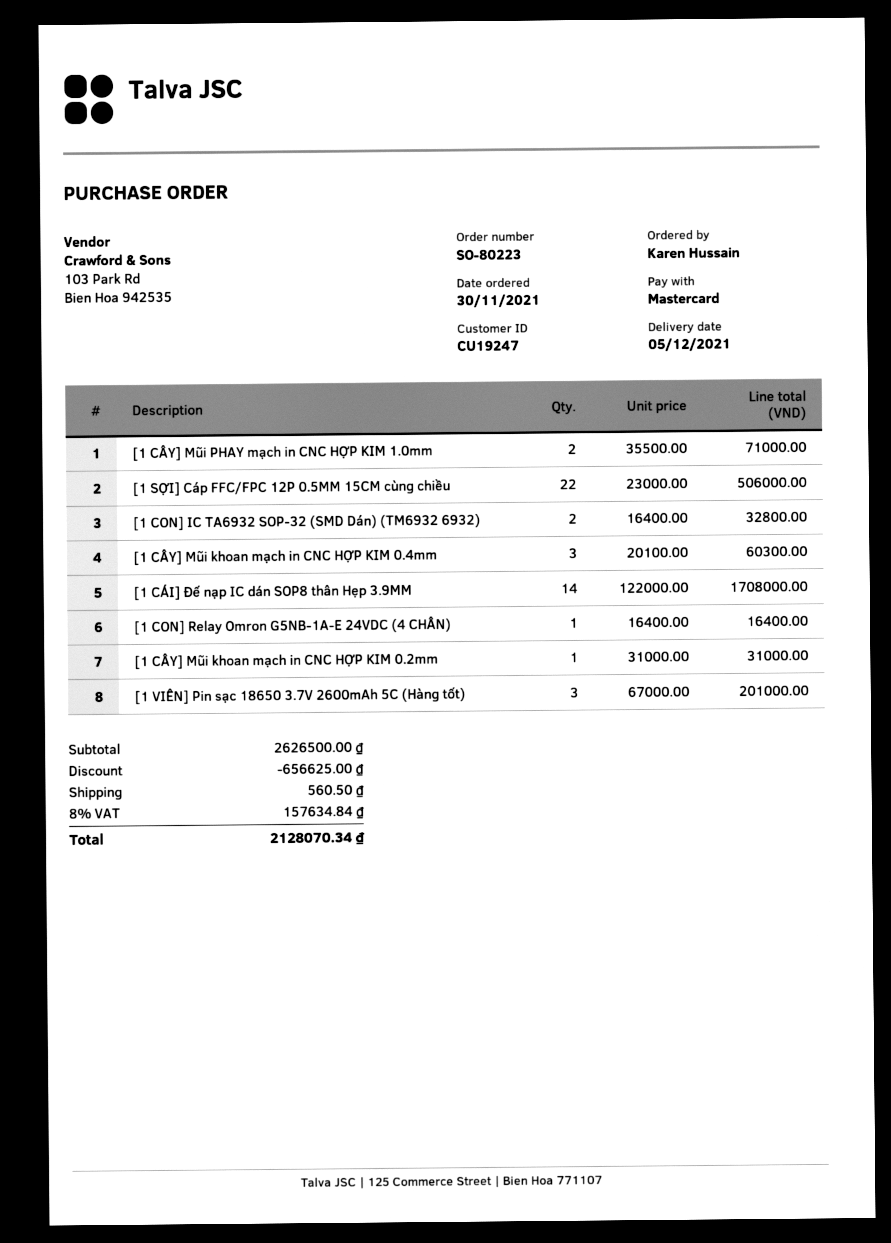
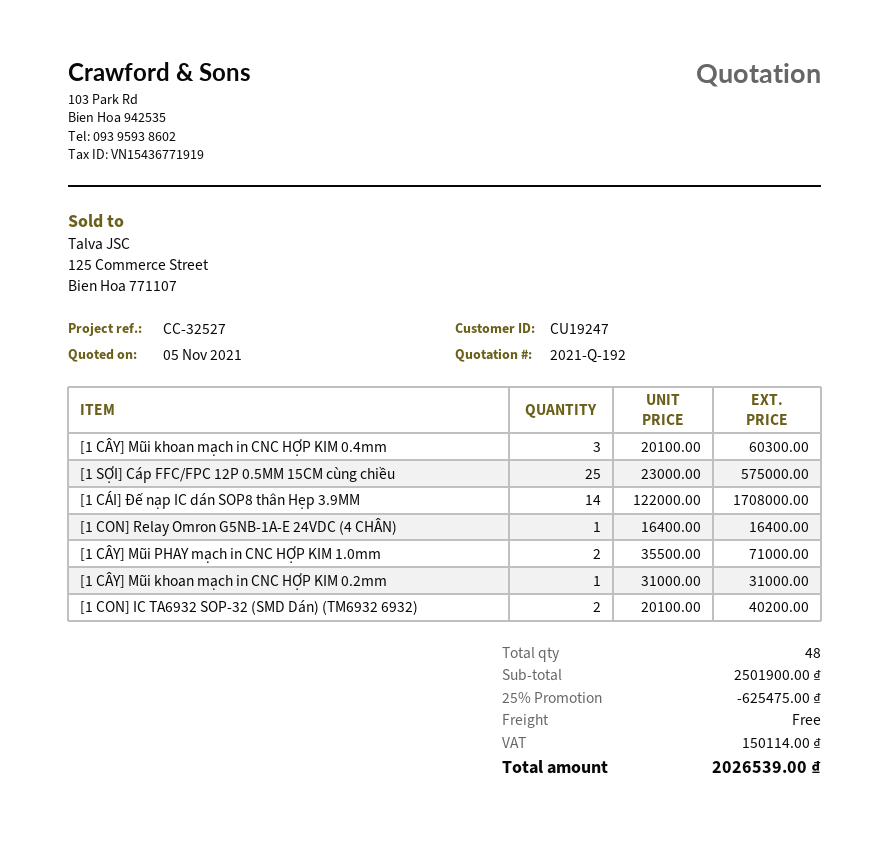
[1 SỢI] Cáp FFC/FPC 12P 0.5MM 15CM cùng chiều: 22 x 23000.00 = 506000.00 -> 25 x 23000.00 = 575000.00
[1 CON] IC TA6932 SOP-32 (SMD Dán) (TM6932 6932): 2 x 16400.00 = 32800.00 -> 2 x 20100.00 = 40200.00
[1 VIÊN] Pin sạc 18650 3.7V 2600mAh 5C (Hàng tốt): 3 x 67000.00 = 201000.00 -> none
subtotal: 2626500.00 -> 2501900.00
discount: 656625.00 -> 625475.00
shipping: 560.50 -> 0.00
tax: 157634.84 -> 150114.00
total: 2128070.34 -> 2026539.00

